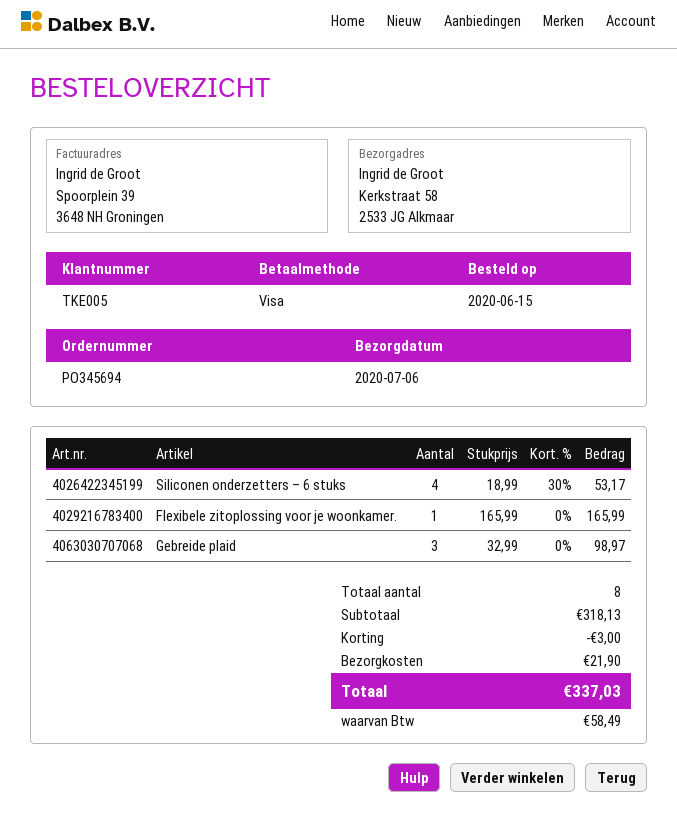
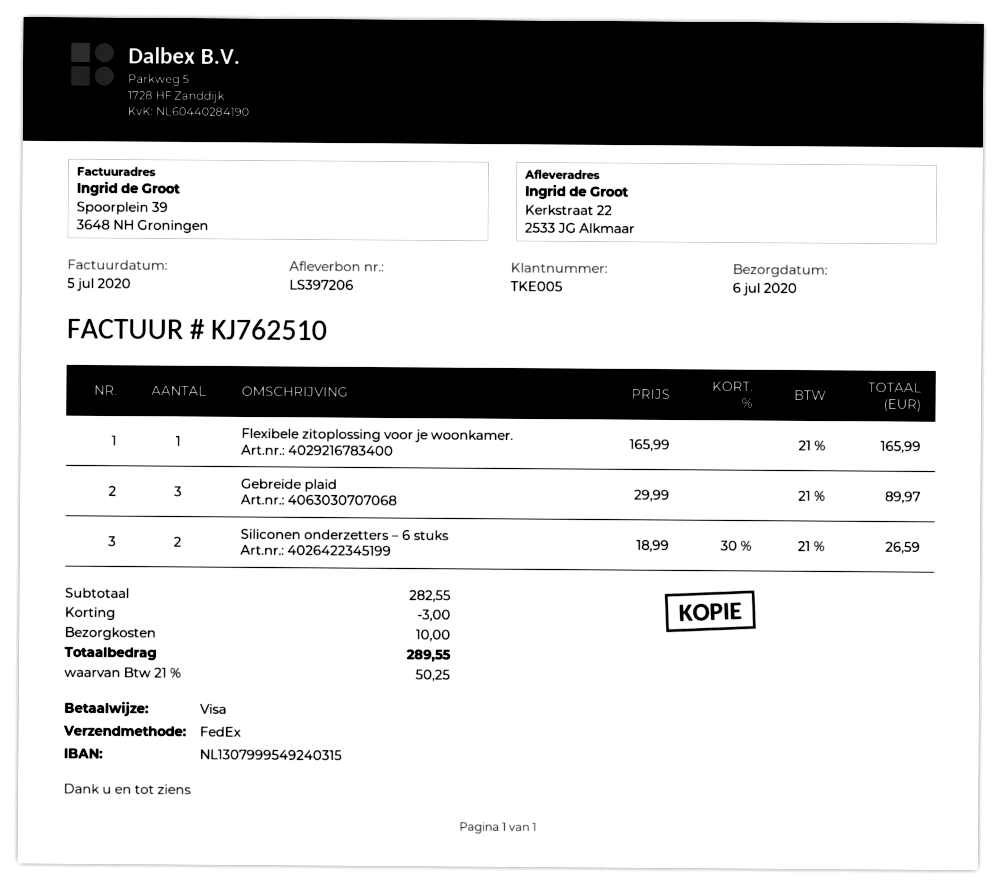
ship to: Kerkstraat 58, 2533 JG Alkmaar -> Kerkstraat 22, 2533 JG Alkmaar
Siliconen onderzetters – 6 stuks: 4 x 18.99 - 30% = 53.17 -> 2 x 18.99 - 30% = 26.59
Gebreide plaid: 3 x 32.99 = 98.97 -> 3 x 29.99 = 89.97
subtotal: 318.13 -> 282.55
shipping: 21.90 -> 10.00
tax: 58.49 -> 50.25
total: 337.03 -> 289.55

